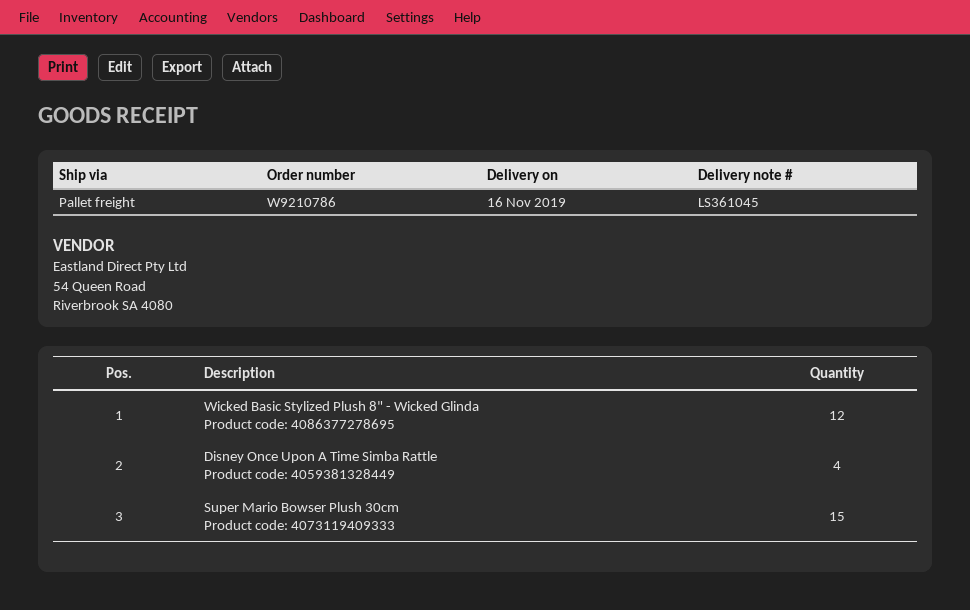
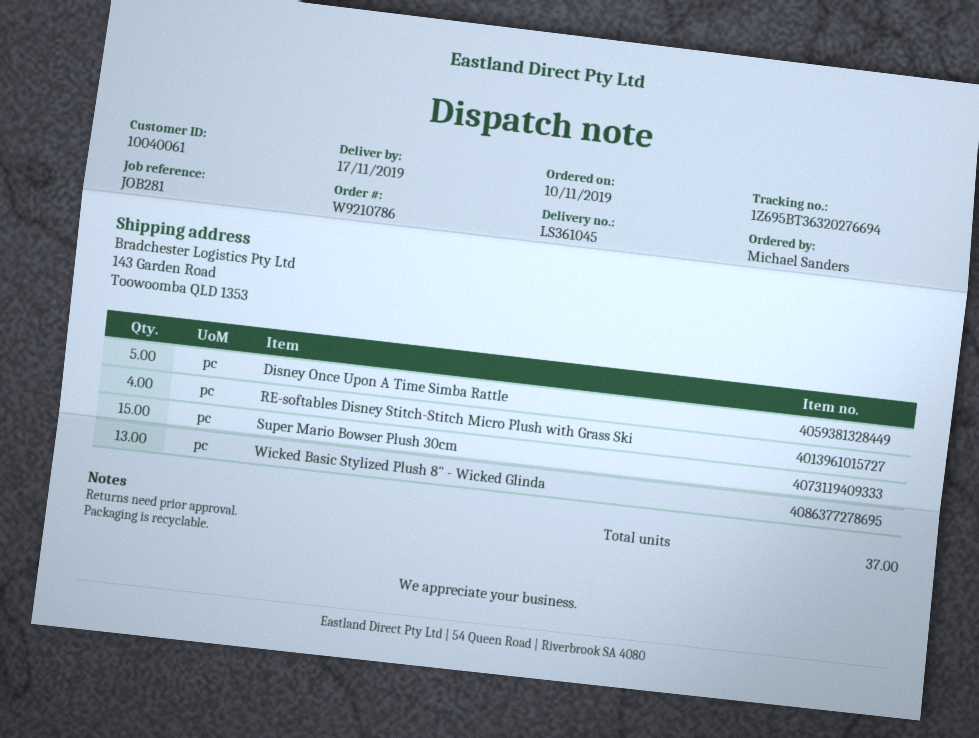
delivery date: 2019-11-16 -> 2019-11-17
Wicked Basic Stylized Plush 8" - Wicked Glinda: 12 -> 13
Disney Once Upon A Time Simba Rattle: 4 -> 5
RE-softables Disney Stitch-Stitch Micro Plush with Grass Ski: none -> 4

